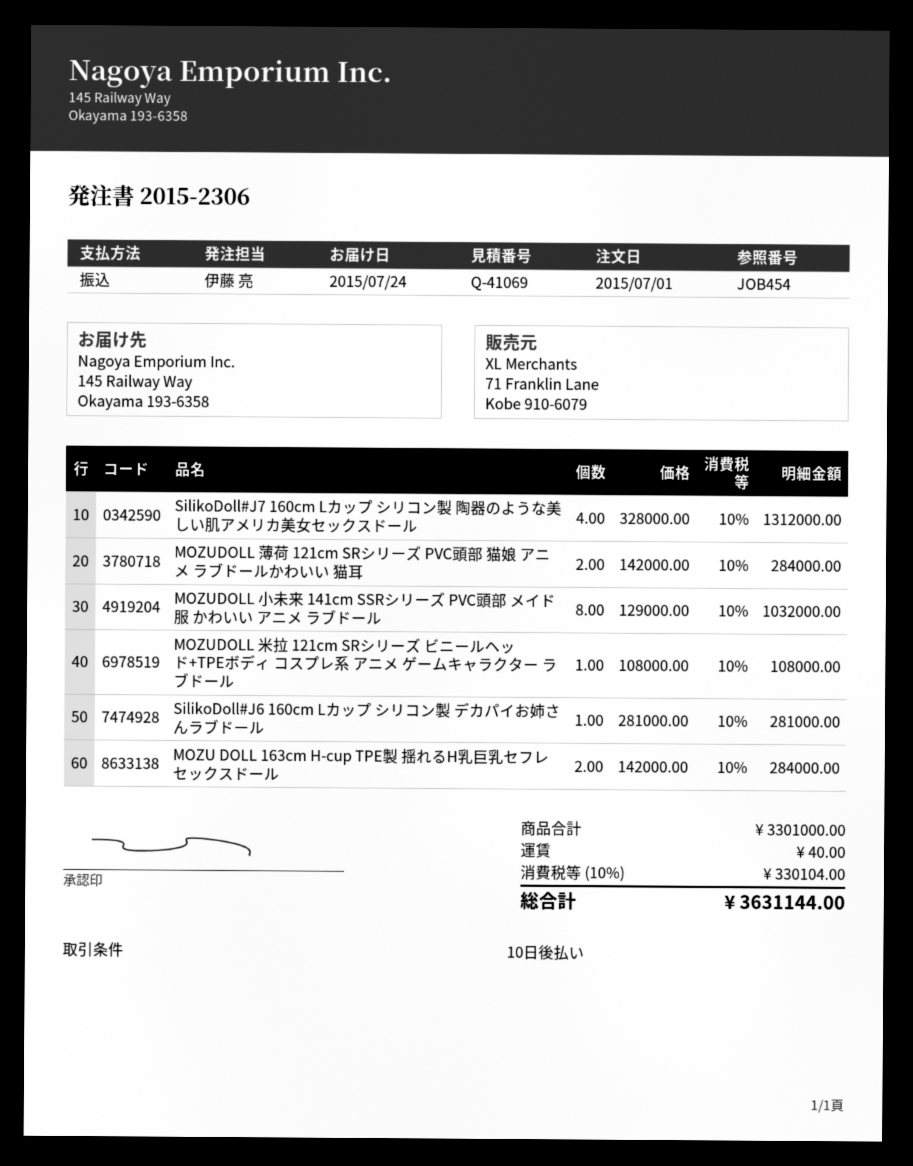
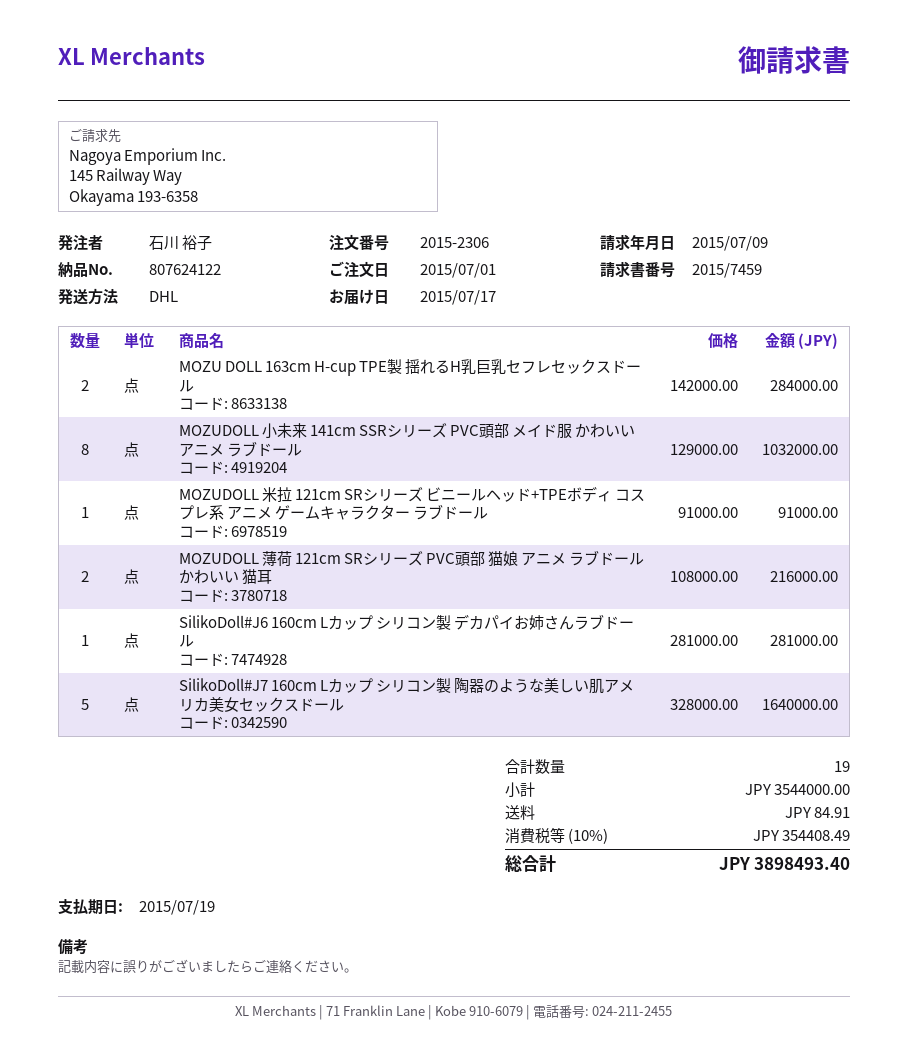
delivery date: 2015-07-24 -> 2015-07-17
ordered by: 伊藤 亮 -> 石川 裕子
SilikoDoll#J7 160cm Lカップ シリコン製 陶器のような美しい肌アメリカ美女セックスドール: 4 x 328000.00 = 1312000.00 -> 5 x 328000.00 = 1640000.00
MOZUDOLL 薄荷 121cm SRシリーズ PVC頭部 猫娘 アニメ ラブドールかわいい 猫耳: 2 x 142000.00 = 284000.00 -> 2 x 108000.00 = 216000.00
MOZUDOLL 米拉 121cm SRシリーズ ビニールヘッド+TPEボディ コスプレ系 アニメ ゲームキャラクター ラブドール: 1 x 108000.00 = 108000.00 -> 1 x 91000.00 = 91000.00
subtotal: 3301000.00 -> 3544000.00
shipping: 40.00 -> 84.91
tax: 10% = 330104.00 -> 10% = 354408.49
total: 3631144.00 -> 3898493.40

